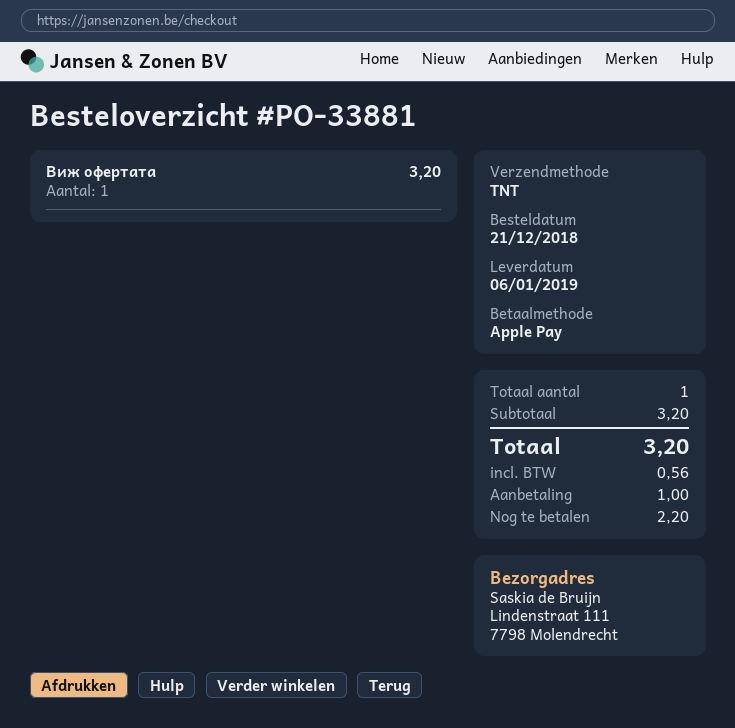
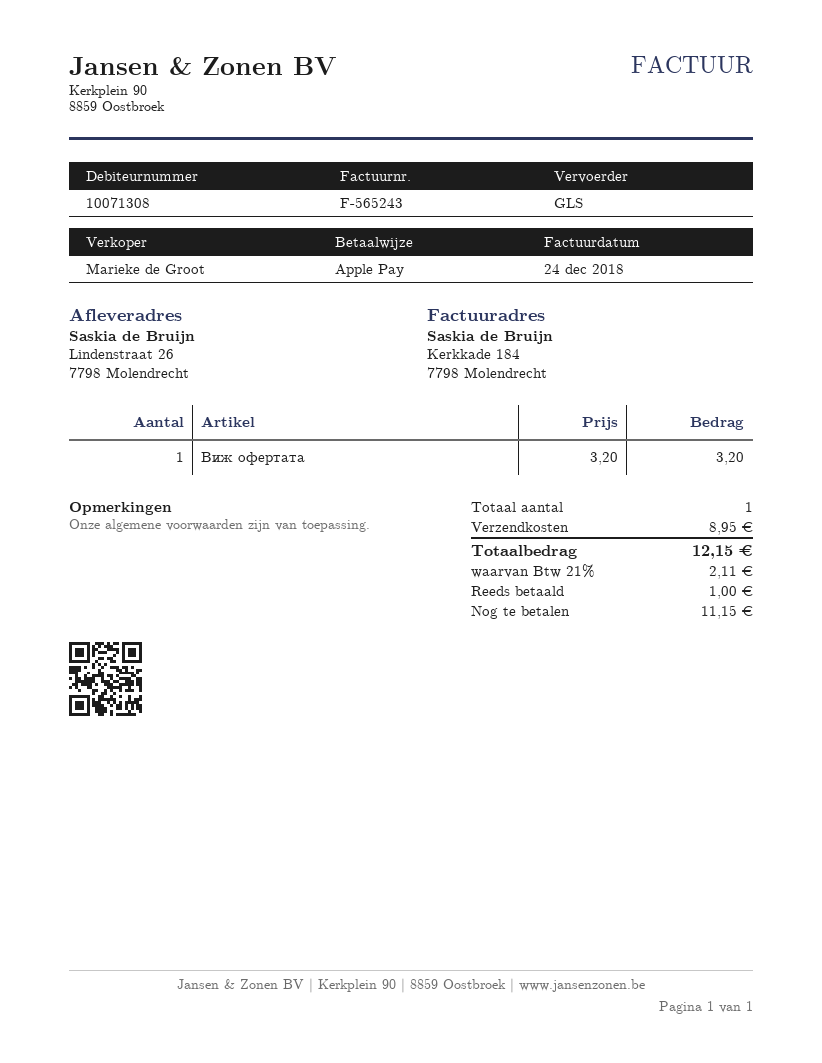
shipping method: TNT -> GLS
ship to: Lindenstraat 111, 7798 Molendrecht -> Lindenstraat 26, 7798 Molendrecht
shipping: none -> 8.95
tax: 0.56 -> 2.11
total: 3.20 -> 12.15
balance: 2.20 -> 11.15

